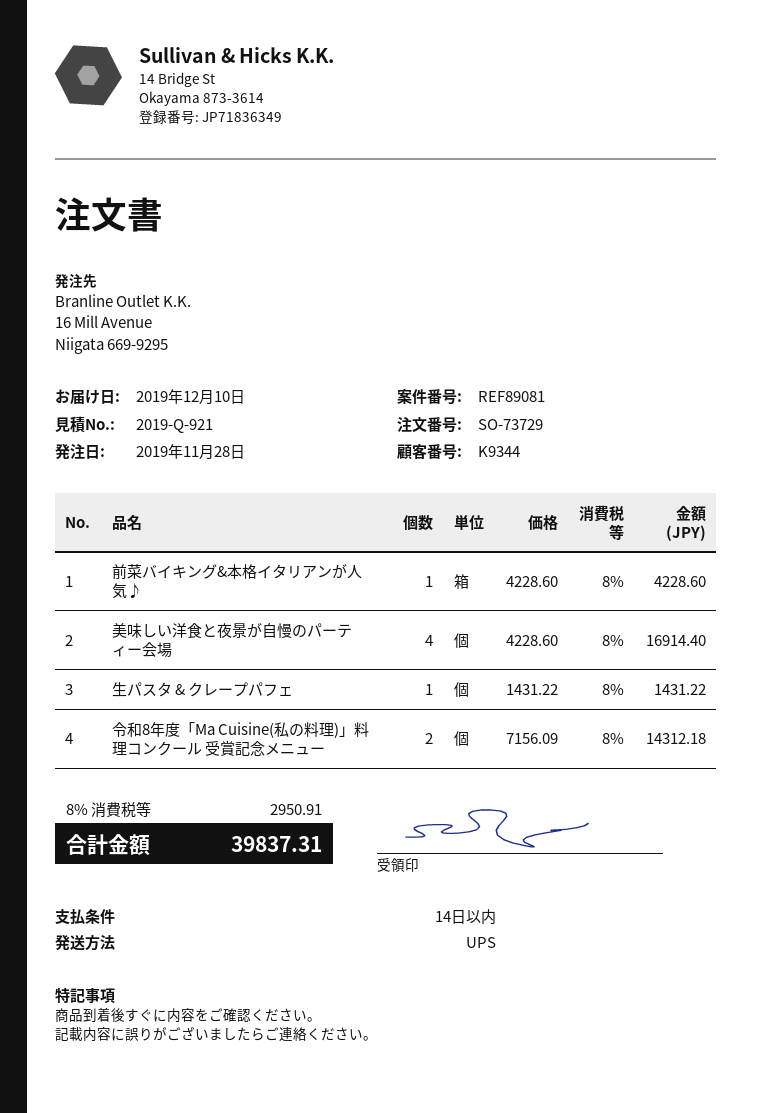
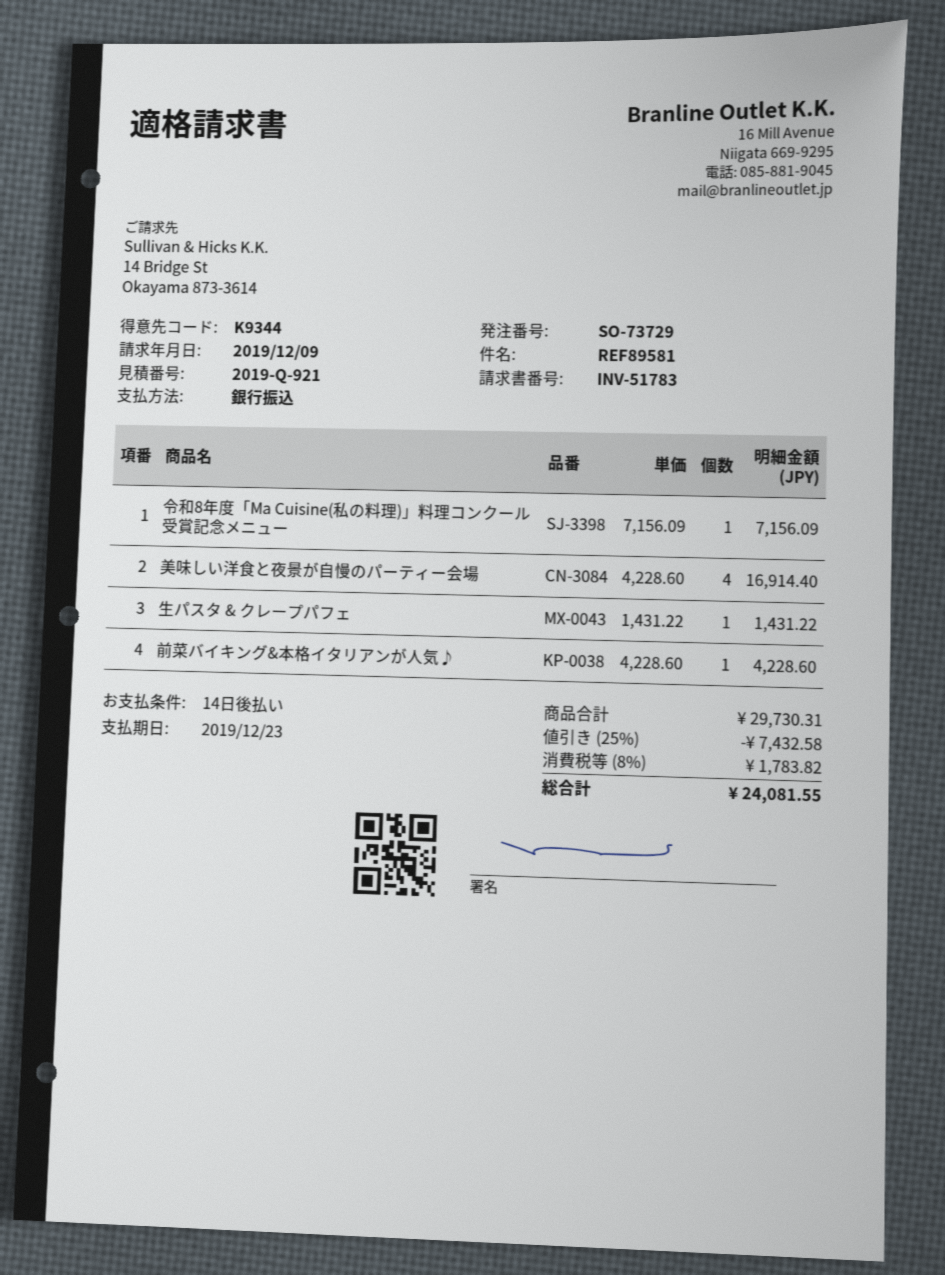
reference: REF89081 -> REF89581
令和8年度「Ma Cuisine(私の料理)」料理コンクール 受賞記念メニュー: 2 x 7156.09 = 14312.18 -> 1 x 7156.09 = 7156.09
discount: none -> 25% = 7432.58
tax: 8% = 2950.91 -> 8% = 1783.82
total: 39837.31 -> 24081.55

